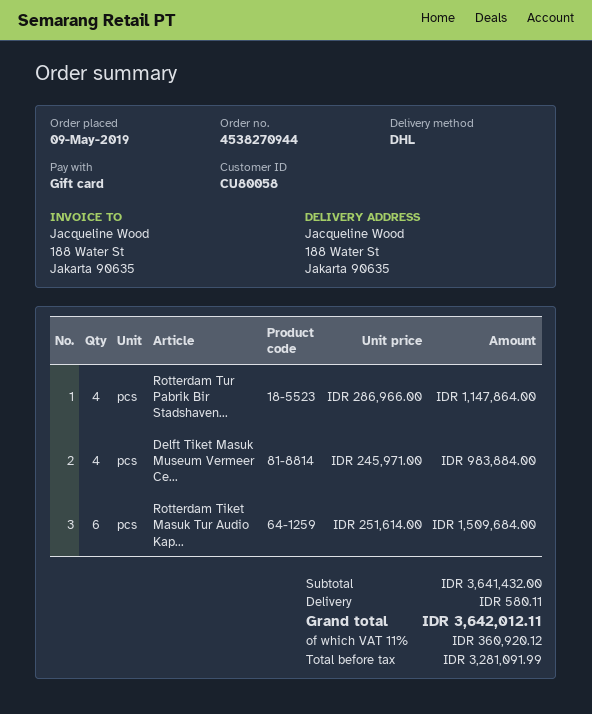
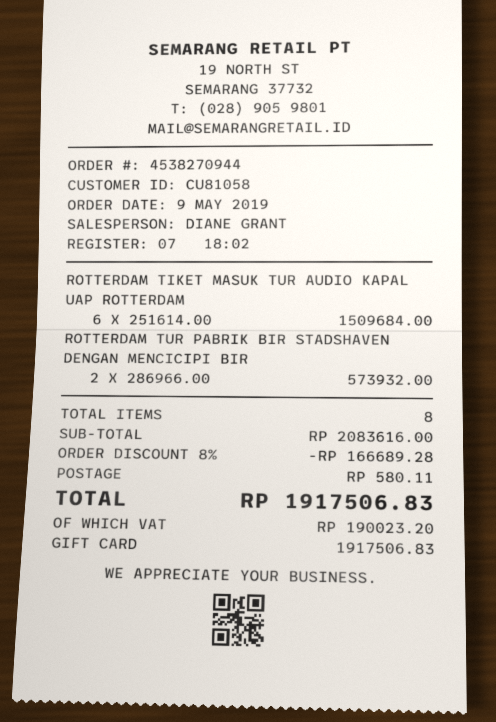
customer number: CU80058 -> CU81058
Rotterdam Tur Pabrik Bir Stadshaven...: 4 x 286966.00 = 1147864.00 -> 2 x 286966.00 = 573932.00
Delft Tiket Masuk Museum Vermeer Ce...: 4 x 245971.00 = 983884.00 -> none
subtotal: 3641432.00 -> 2083616.00
discount: none -> 8% = 166689.28
tax: 360920.12 -> 190023.20
total: 3642012.11 -> 1917506.83

